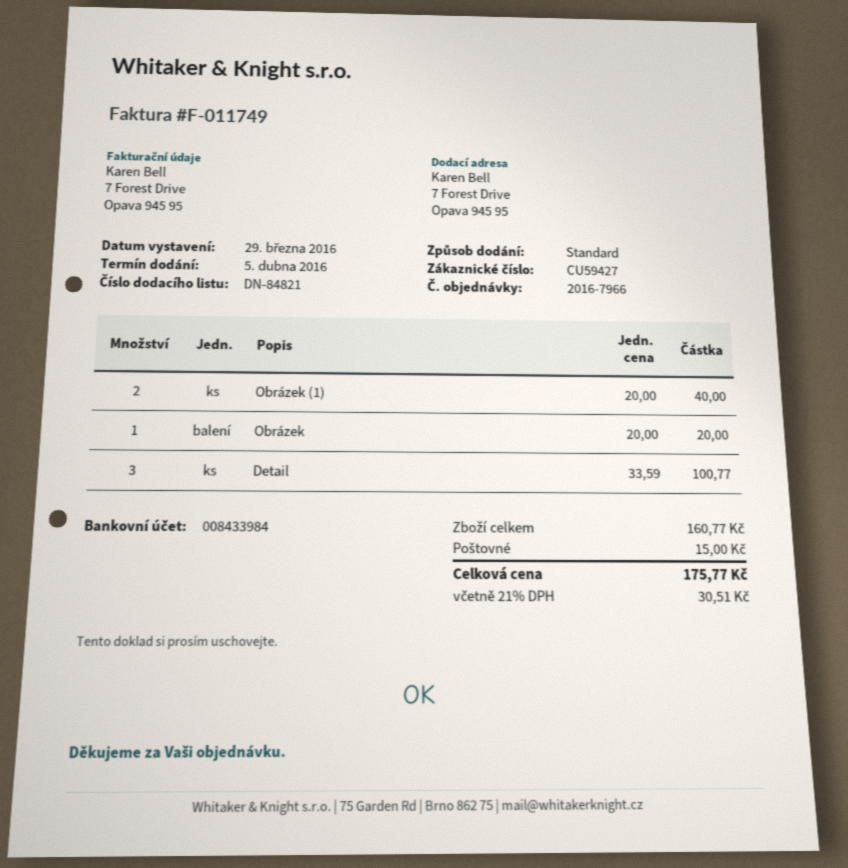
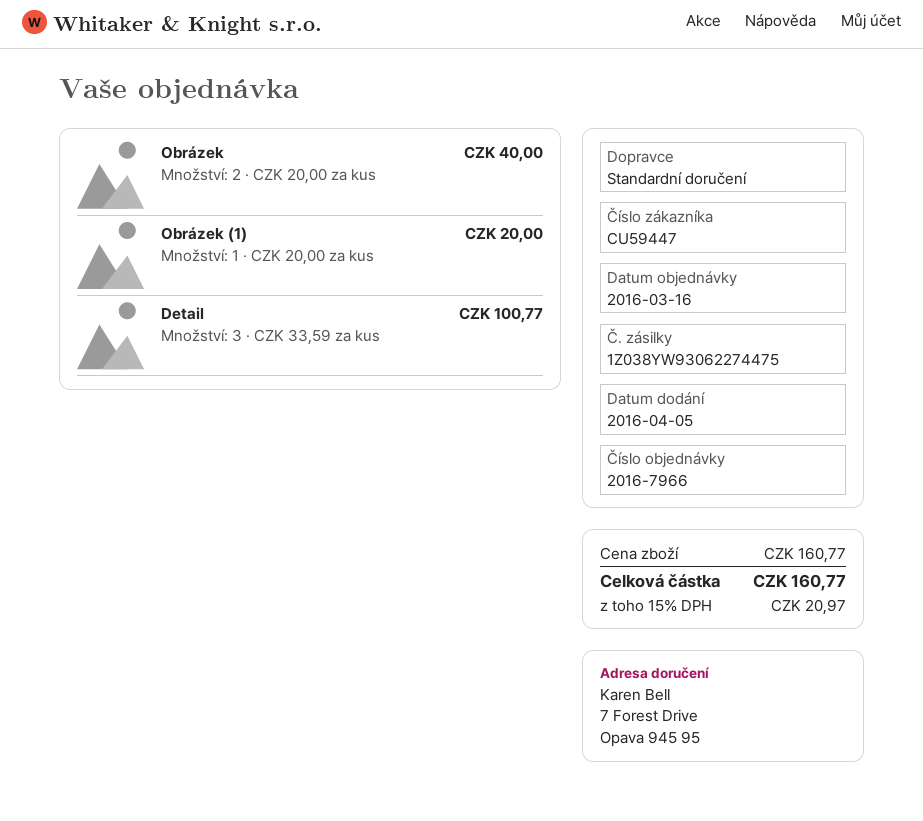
customer number: CU59427 -> CU59447
Obrázek (1): 2 x 20.00 = 40.00 -> 1 x 20.00 = 20.00
Obrázek: 1 x 20.00 = 20.00 -> 2 x 20.00 = 40.00
shipping: 15.00 -> none
tax: 21% = 30.51 -> 15% = 20.97
total: 175.77 -> 160.77

